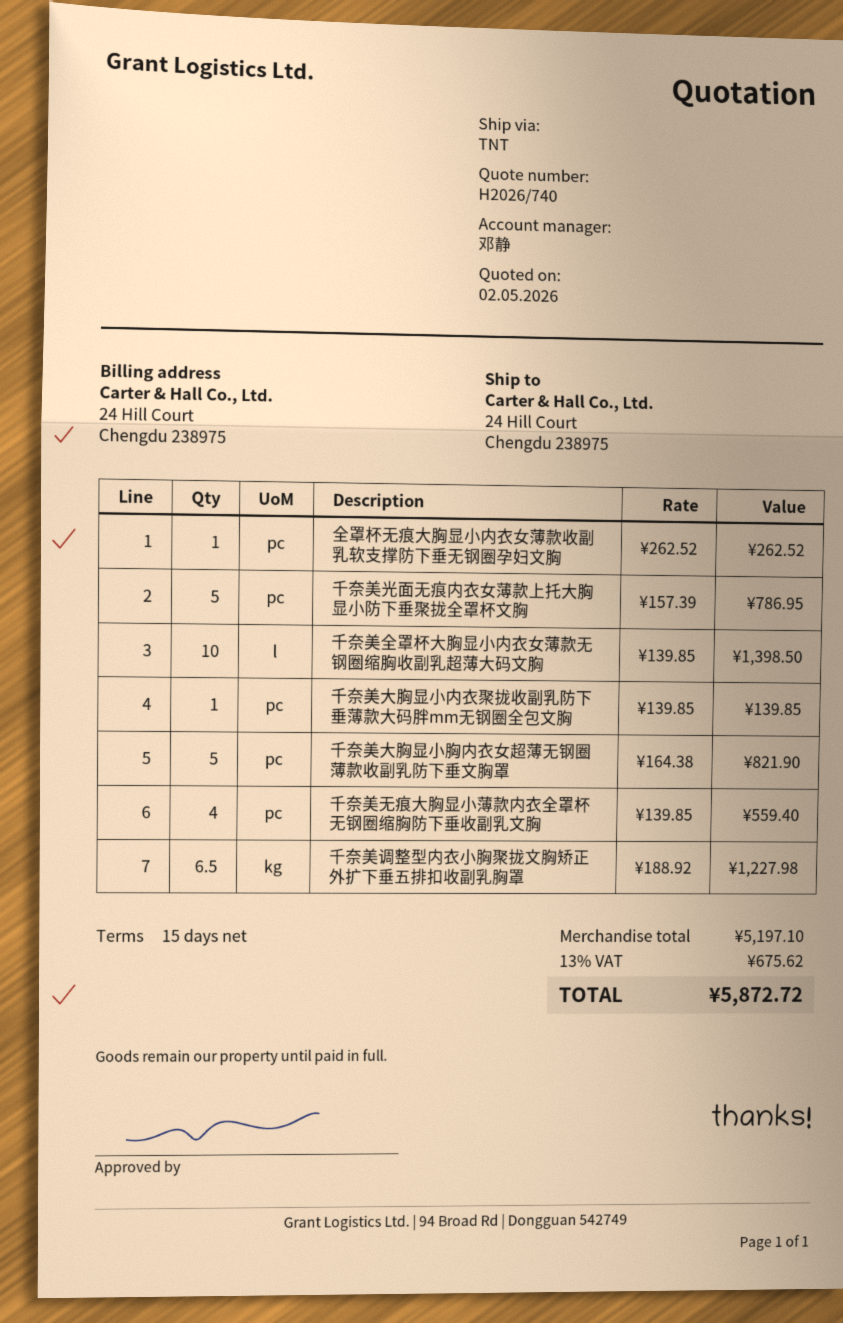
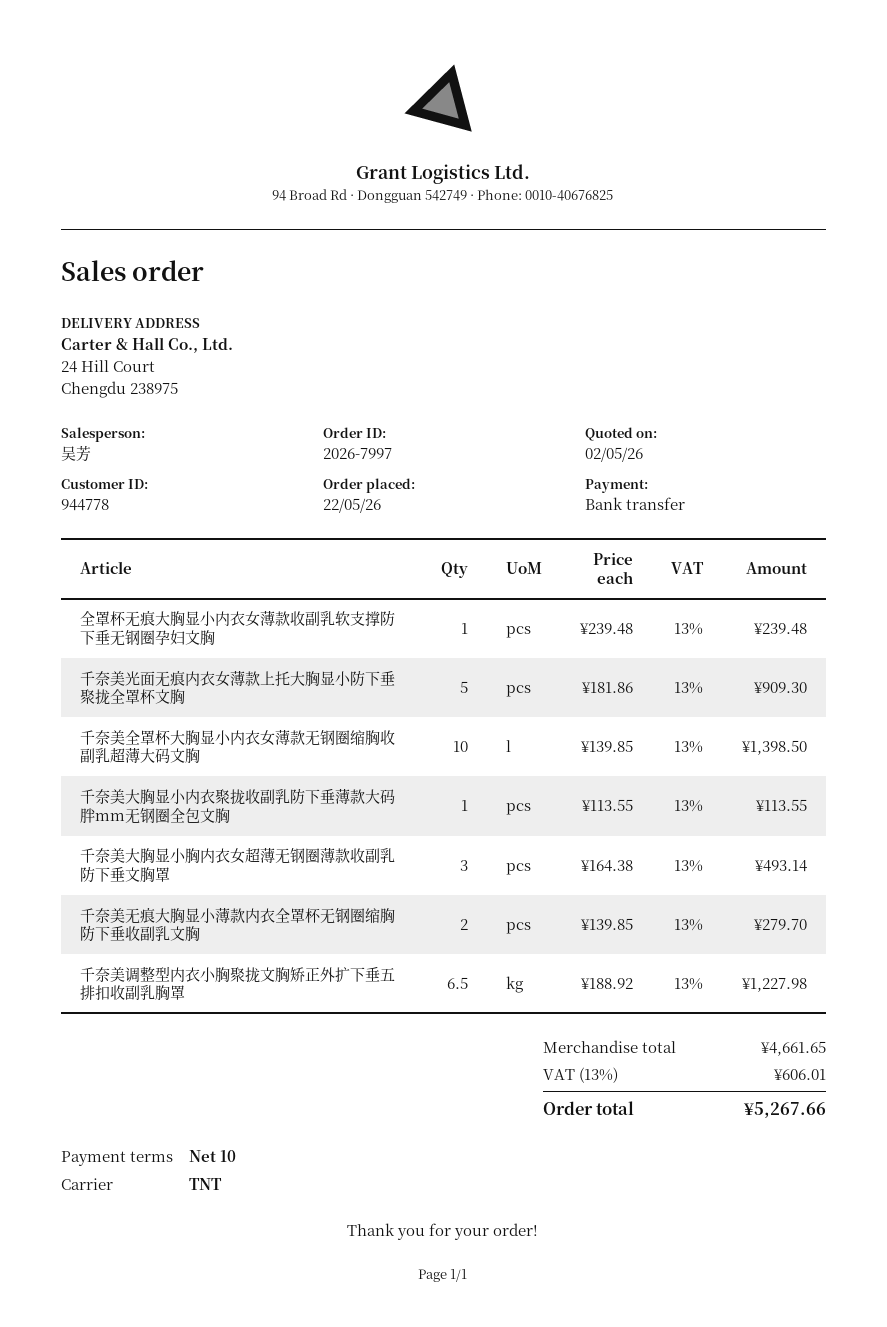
payment terms: 15 days -> 10 days
sales rep: 邓静 -> 吴芳
全罩杯无痕大胸显小内衣女薄款收副乳软支撑防下垂无钢圈孕妇文胸: 1 x 262.52 = 262.52 -> 1 x 239.48 = 239.48
千奈美光面无痕内衣女薄款上托大胸显小防下垂聚拢全罩杯文胸: 5 x 157.39 = 786.95 -> 5 x 181.86 = 909.30
千奈美大胸显小内衣聚拢收副乳防下垂薄款大码胖mm无钢圈全包文胸: 1 x 139.85 = 139.85 -> 1 x 113.55 = 113.55
千奈美大胸显小胸内衣女超薄无钢圈薄款收副乳防下垂文胸罩: 5 x 164.38 = 821.90 -> 3 x 164.38 = 493.14
千奈美无痕大胸显小薄款内衣全罩杯无钢圈缩胸防下垂收副乳文胸: 4 x 139.85 = 559.40 -> 2 x 139.85 = 279.70
subtotal: 5197.10 -> 4661.65
tax: 13% = 675.62 -> 13% = 606.01
total: 5872.72 -> 5267.66

